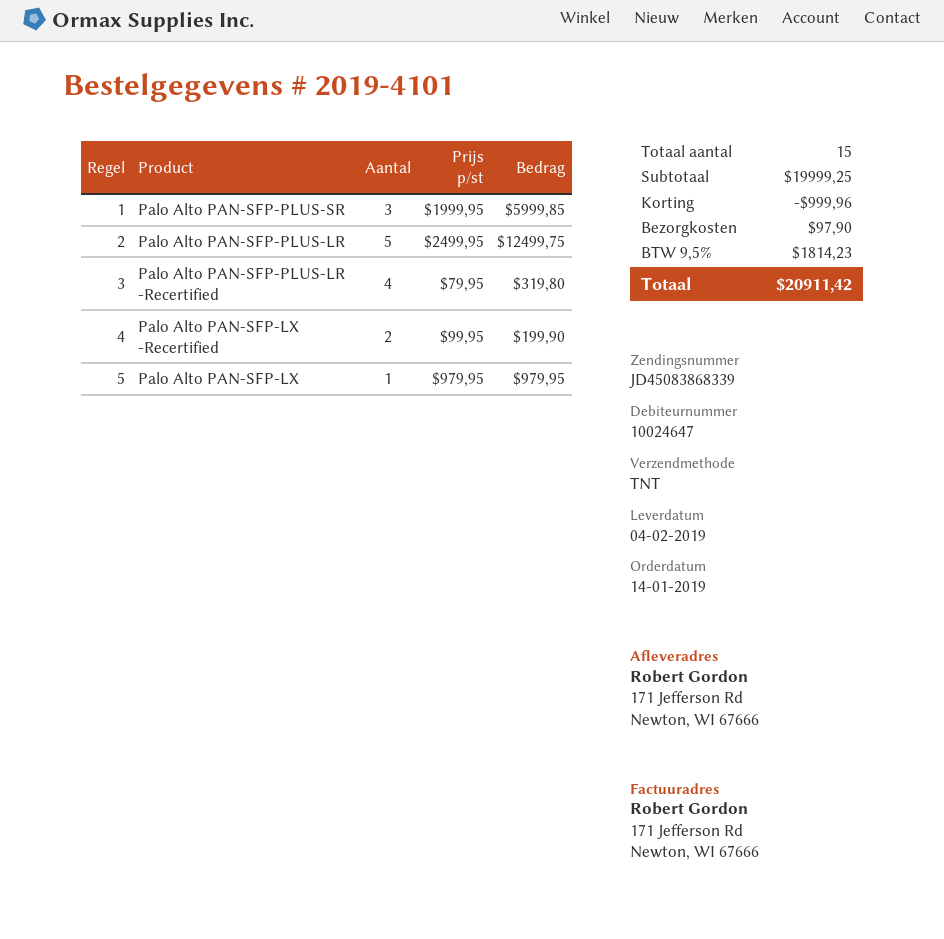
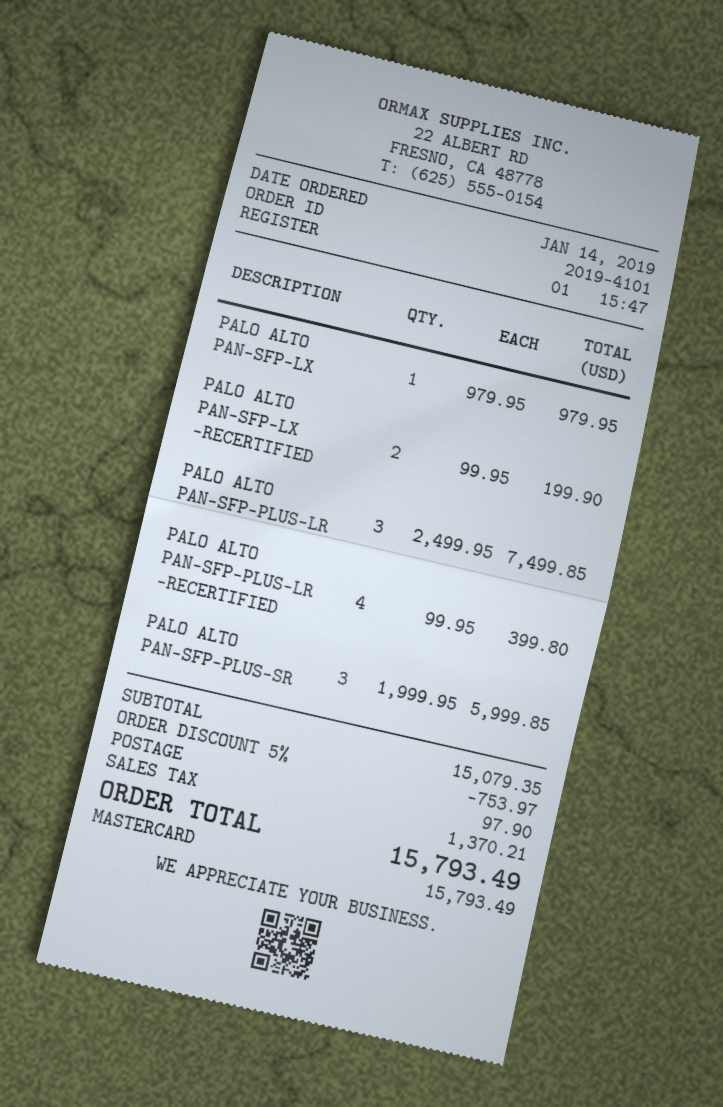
Palo Alto PAN-SFP-PLUS-LR: 5 x 2499.95 = 12499.75 -> 3 x 2499.95 = 7499.85
Palo Alto PAN-SFP-PLUS-LR -Recertified: 4 x 79.95 = 319.80 -> 4 x 99.95 = 399.80
subtotal: 19999.25 -> 15079.35
discount: 999.96 -> 753.97
tax: 1814.23 -> 1370.21
total: 20911.42 -> 15793.49

